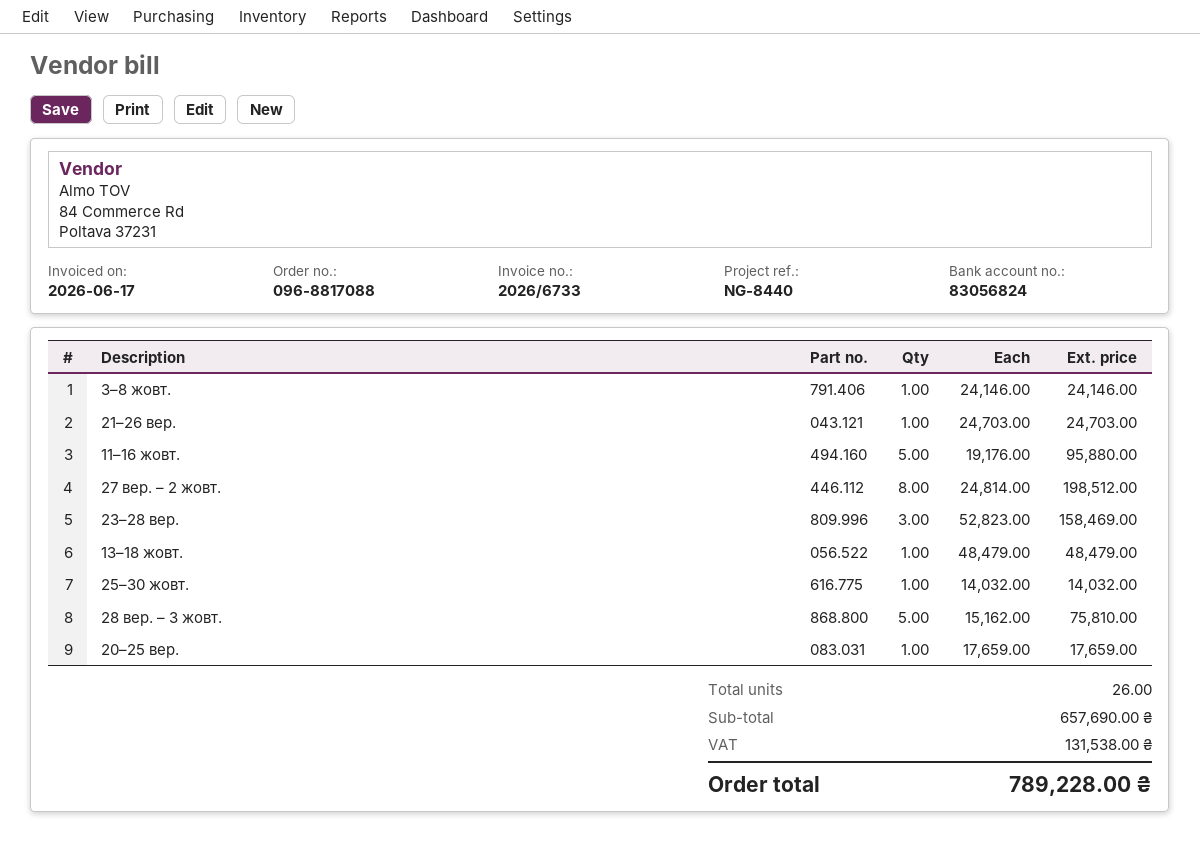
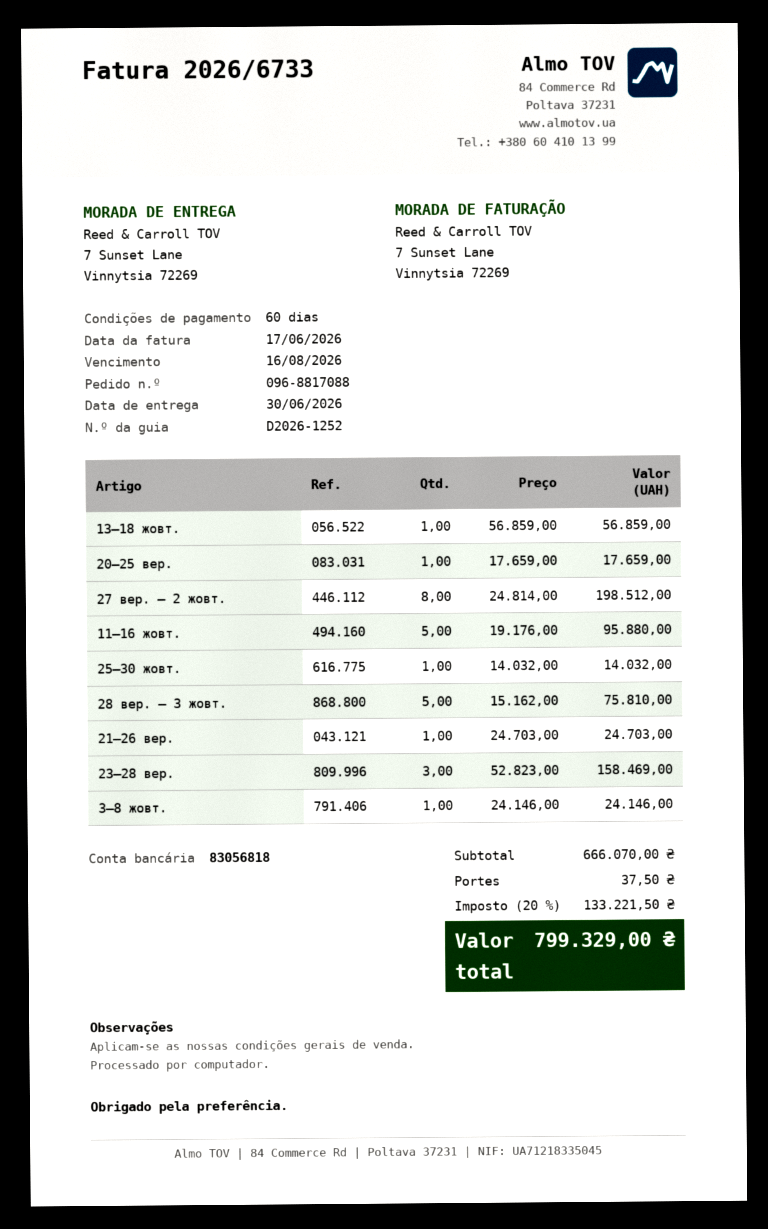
bank account: 83056824 -> 83056818
13–18 жовт.: 1 x 48479.00 = 48479.00 -> 1 x 56859.00 = 56859.00
subtotal: 657690.00 -> 666070.00
shipping: none -> 37.50
tax: 131538.00 -> 133221.50
total: 789228.00 -> 799329.00

